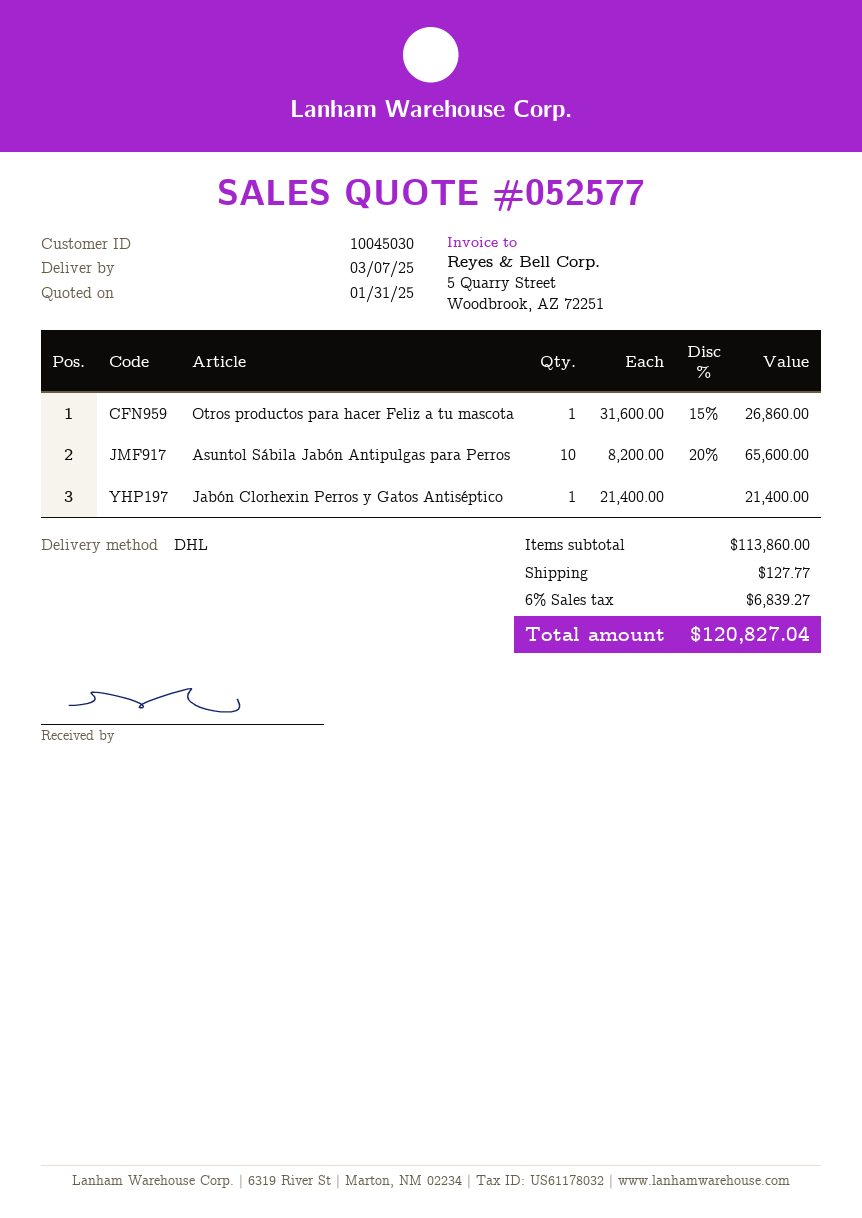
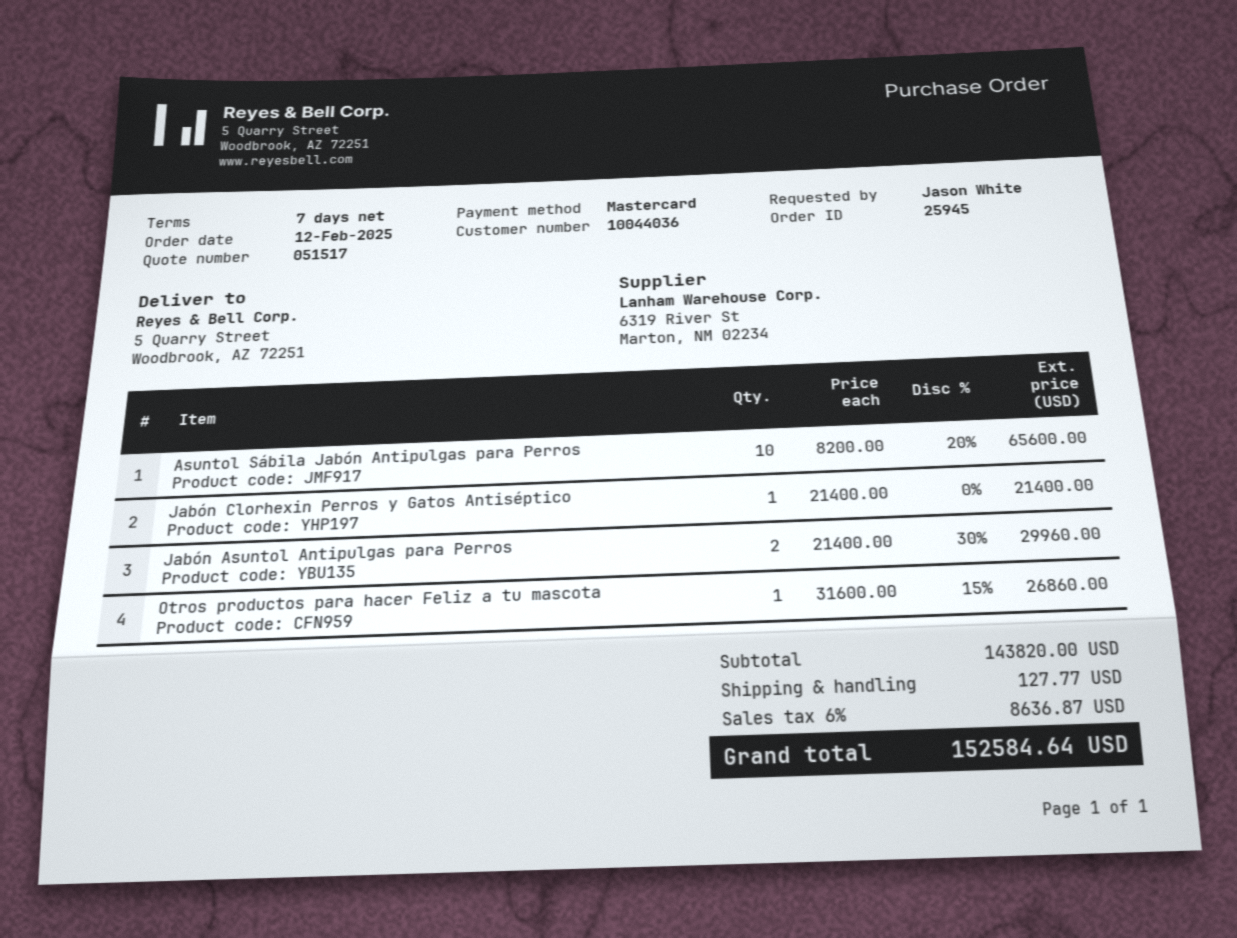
quote number: 052577 -> 051517
customer number: 10045030 -> 10044036
Jabón Asuntol Antipulgas para Perros: none -> 2 x 21400.00 - 30% = 29960.00
subtotal: 113860.00 -> 143820.00
tax: 6% = 6839.27 -> 6% = 8636.87
total: 120827.04 -> 152584.64

